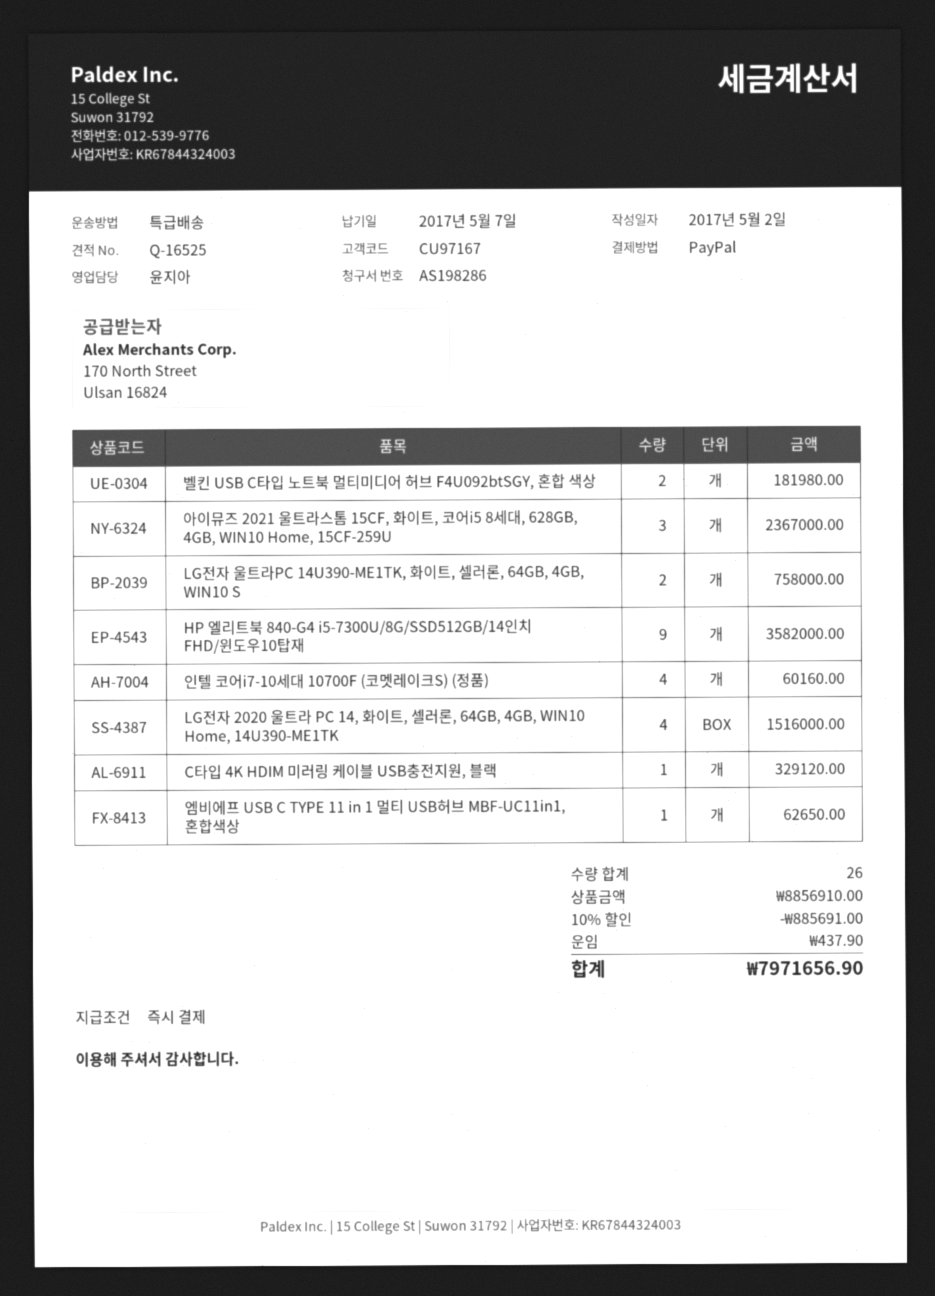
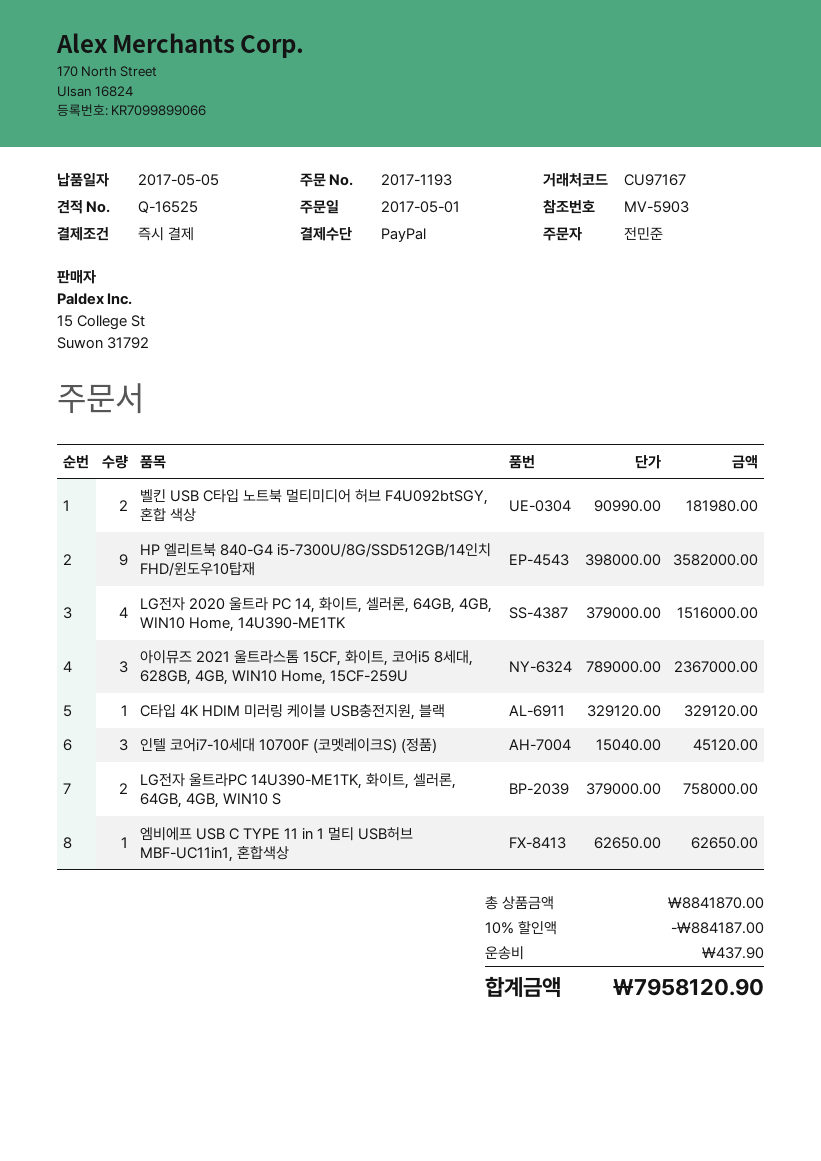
delivery date: 2017-05-07 -> 2017-05-05
인텔 코어i7-10세대 10700F (코멧레이크S) (정품): 4 for 60160.00 -> 3 for 45120.00
subtotal: 8856910.00 -> 8841870.00
discount: 10% = 885691.00 -> 10% = 884187.00
total: 7971656.90 -> 7958120.90

